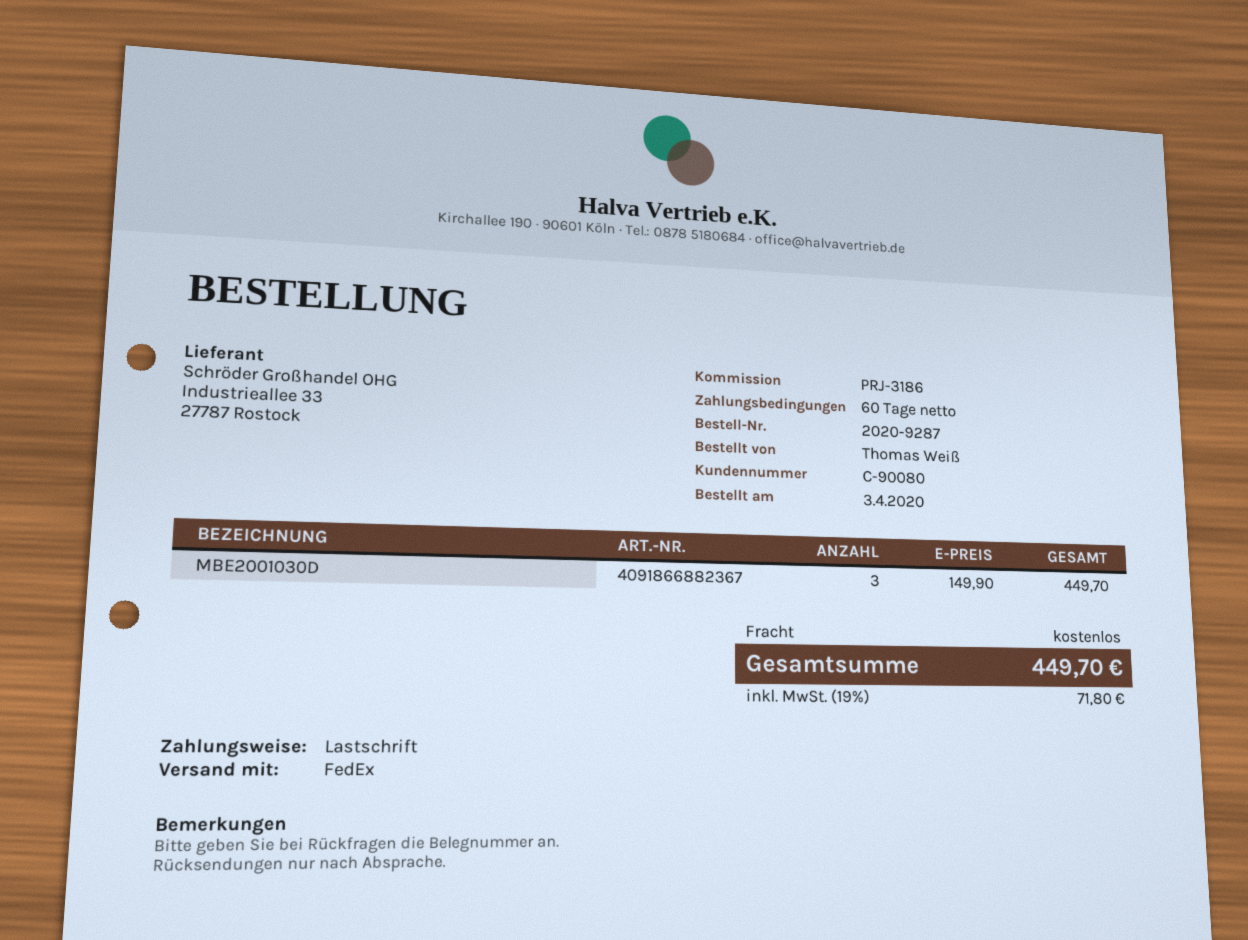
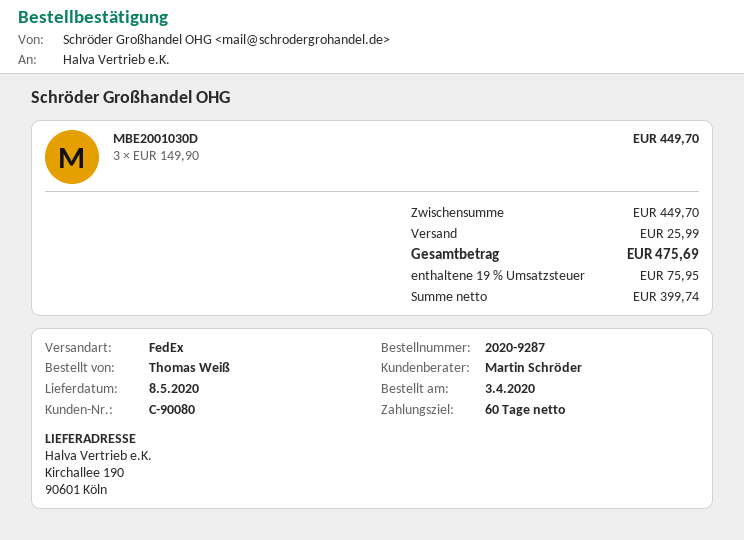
shipping: 0.00 -> 25.99
tax: 19% = 71.80 -> 19% = 75.95
total: 449.70 -> 475.69

